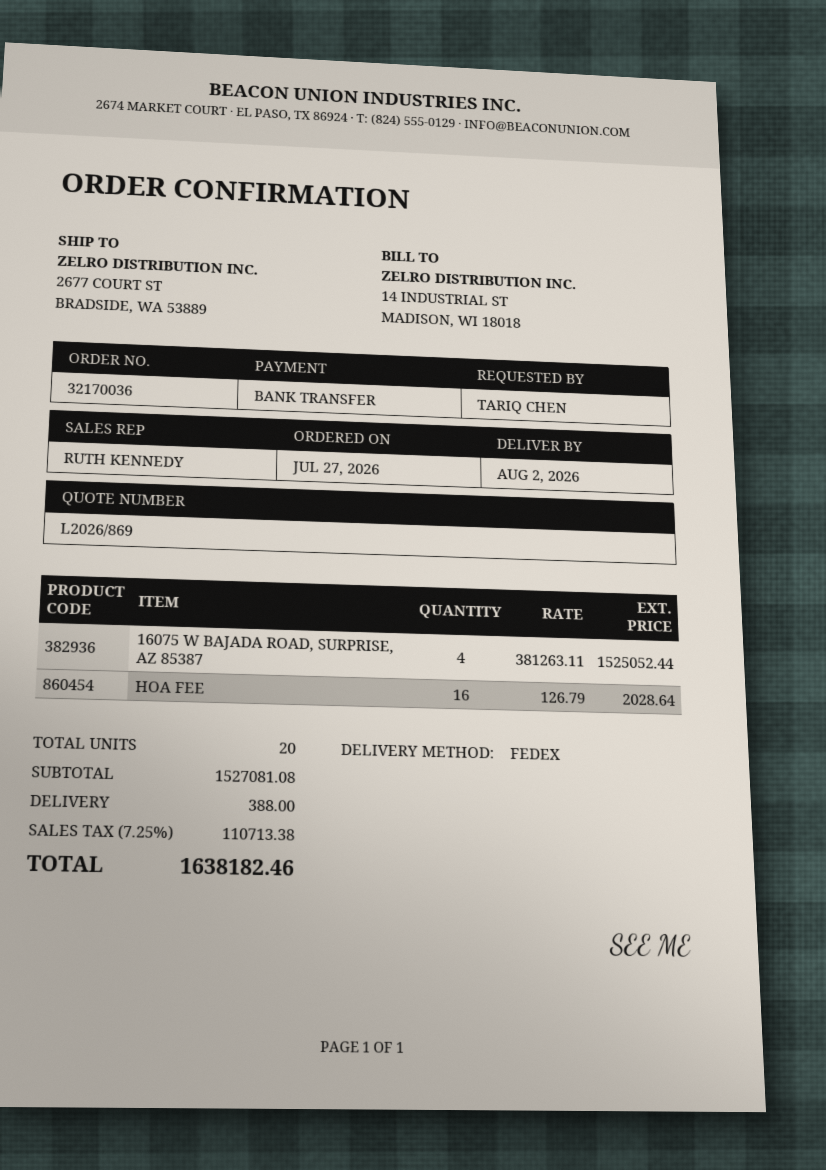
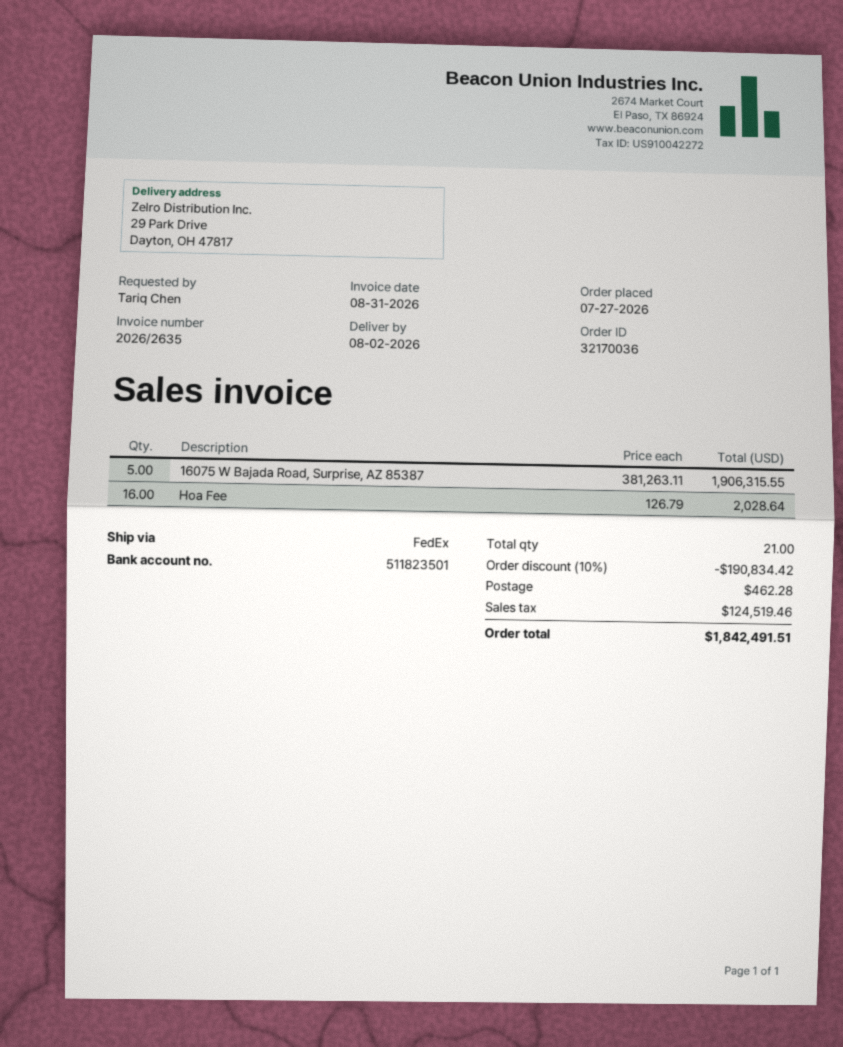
ship to: 2677 COURT ST, BRADSIDE, WA 53889 -> 29 Park Drive, Dayton, OH 47817
16075 W BAJADA ROAD, SURPRISE, AZ 85387: 4 x 381263.11 = 1525052.44 -> 5 x 381263.11 = 1906315.55
total quantity: 20 -> 21
discount: none -> 10% = 190834.42
shipping: 388.00 -> 462.28
tax: 110713.38 -> 124519.46
total: 1638182.46 -> 1842491.51

